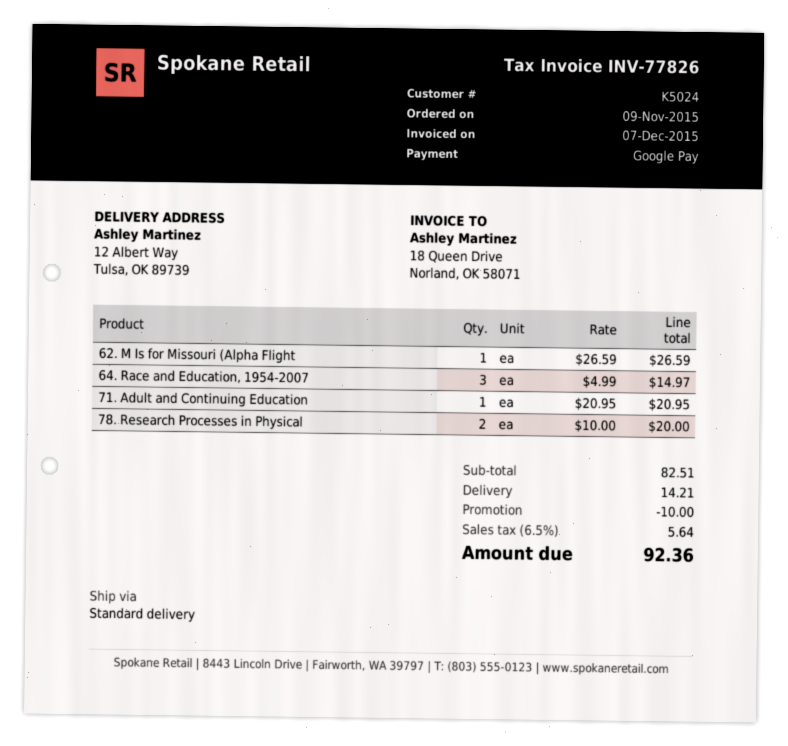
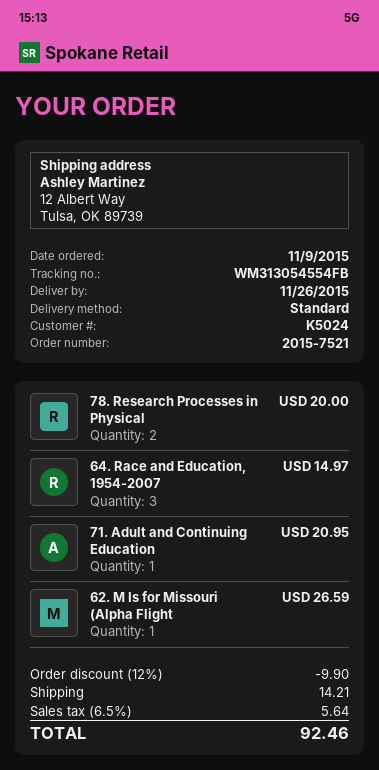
discount: 10.00 -> 9.90
total: 92.36 -> 92.46

